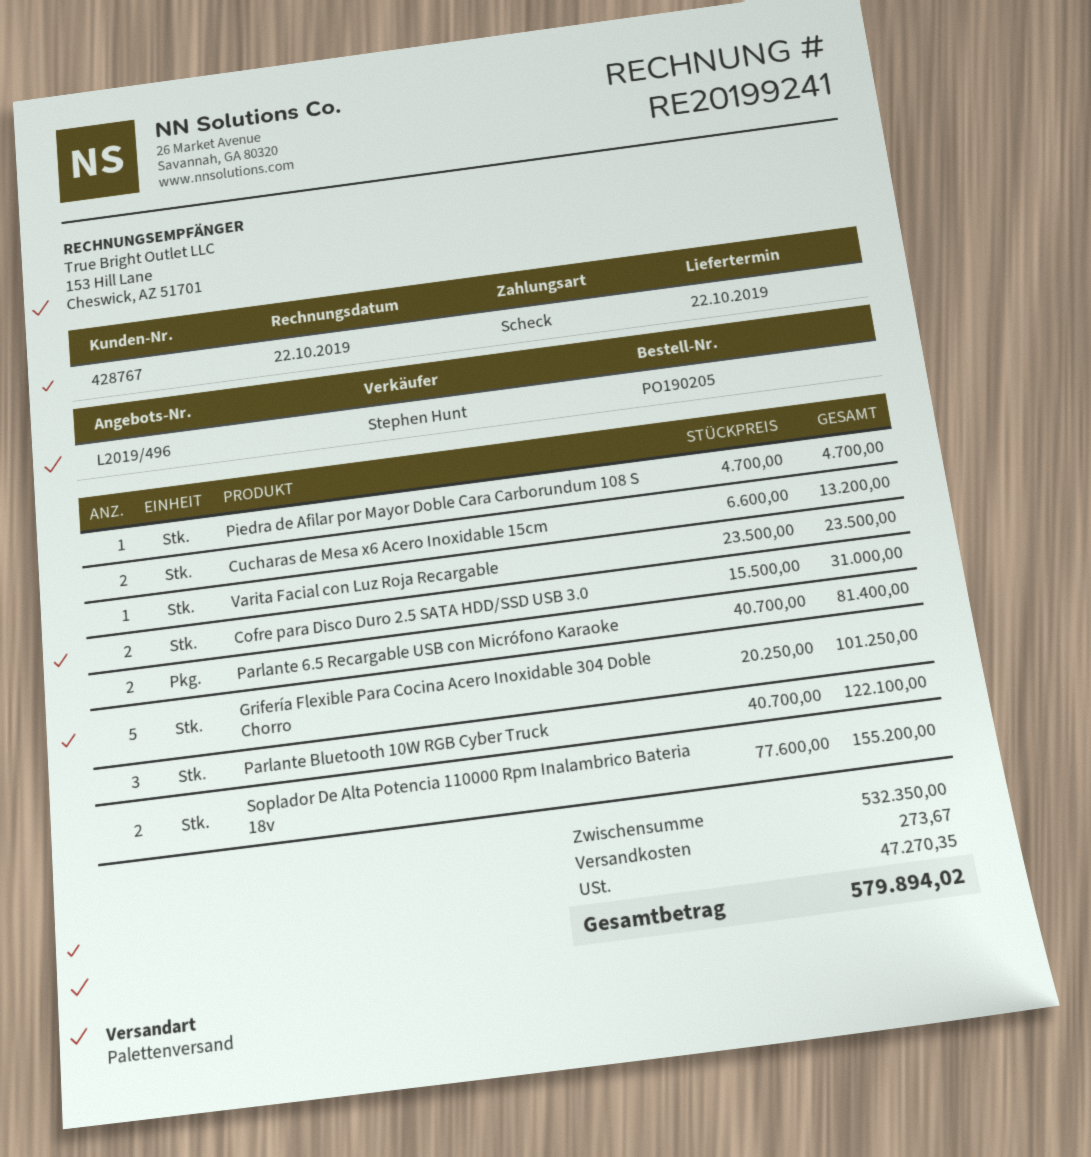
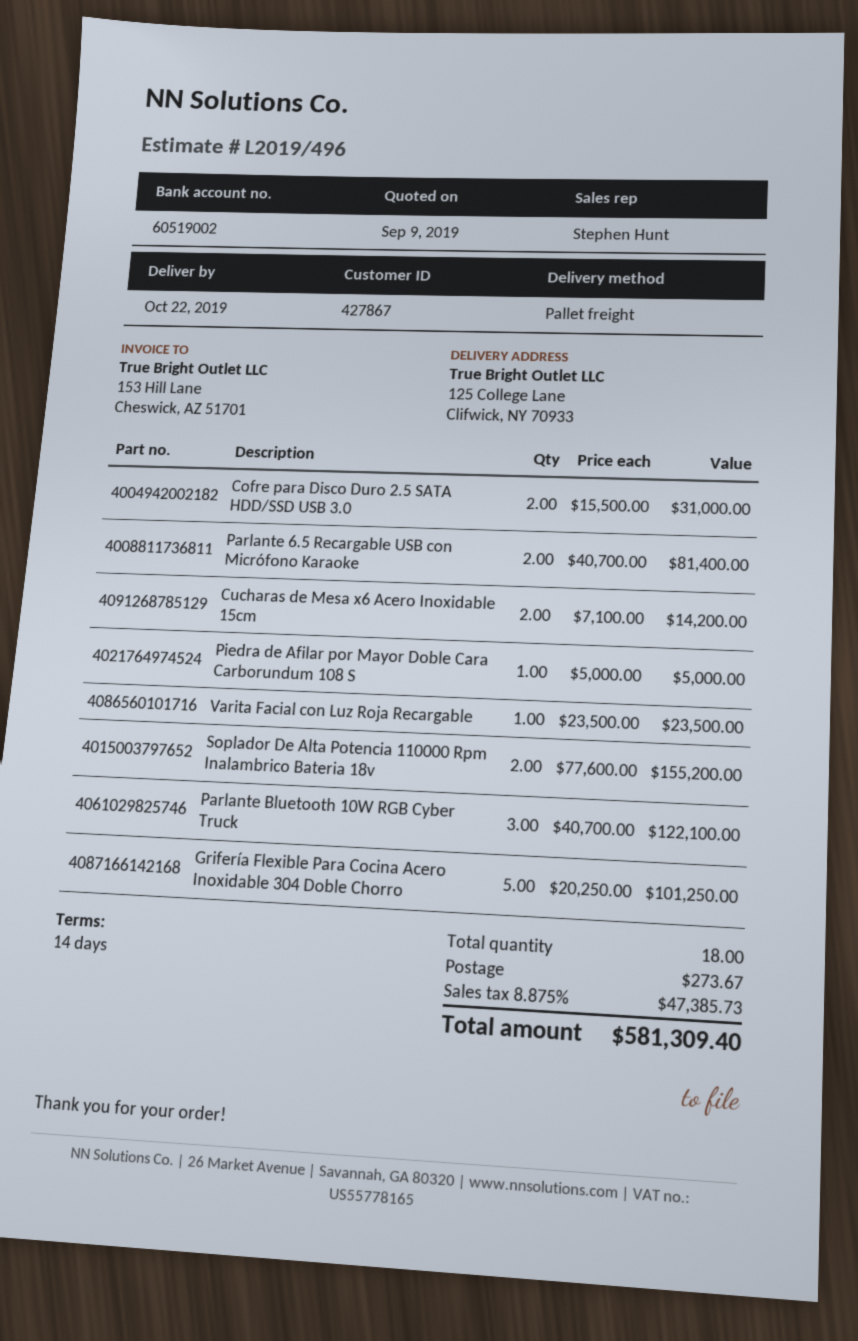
customer number: 428767 -> 427867
Piedra de Afilar por Mayor Doble Cara Carborundum 108 S: 1 x 4700.00 = 4700.00 -> 1 x 5000.00 = 5000.00
Cucharas de Mesa x6 Acero Inoxidable 15cm: 2 x 6600.00 = 13200.00 -> 2 x 7100.00 = 14200.00
tax: 47270.35 -> 47385.73
total: 579894.02 -> 581309.40

